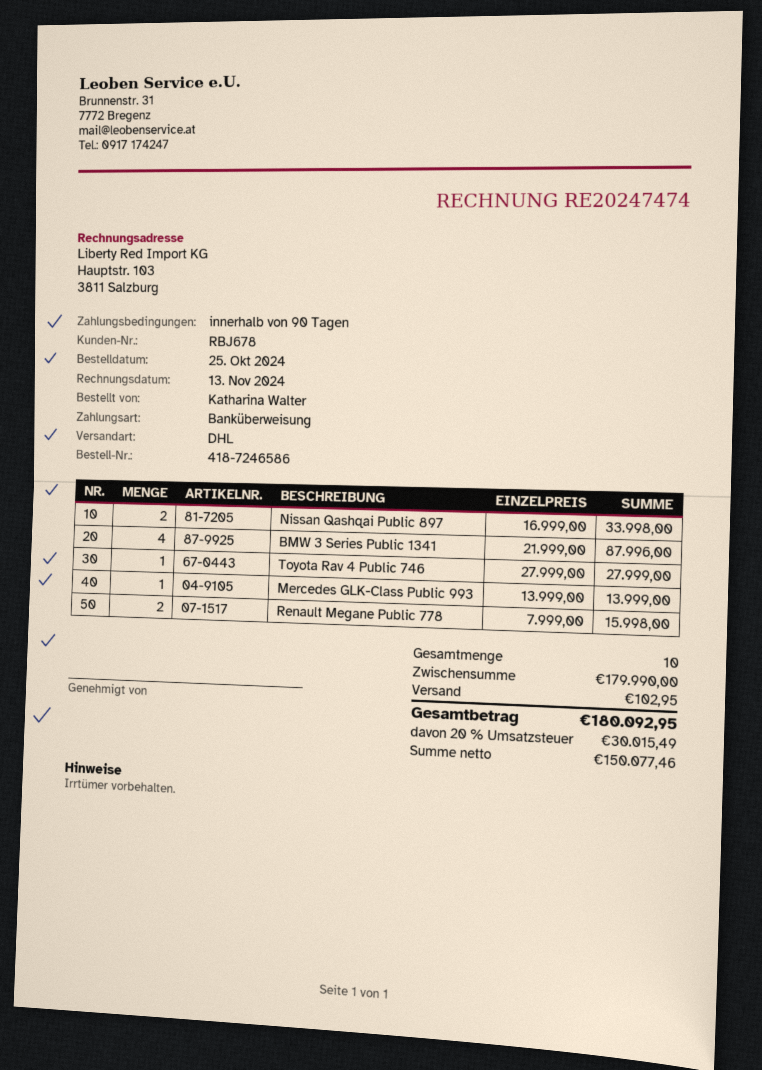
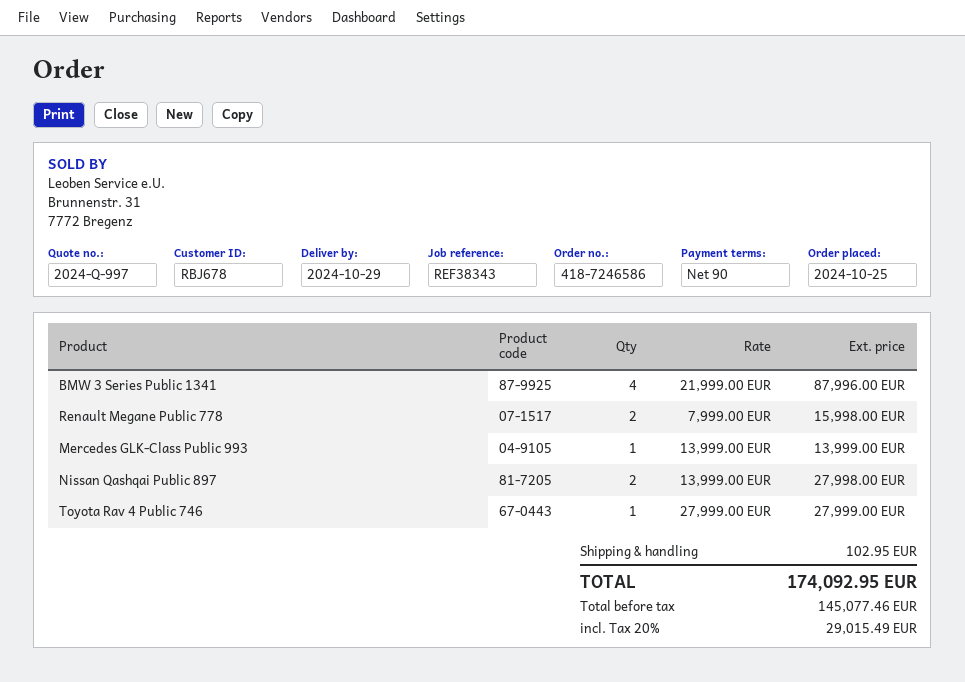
Nissan Qashqai Public 897: 2 x 16999.00 = 33998.00 -> 2 x 13999.00 = 27998.00
net: 150077.46 -> 145077.46
tax: 20% = 30015.49 -> 20% = 29015.49
total: 180092.95 -> 174092.95

